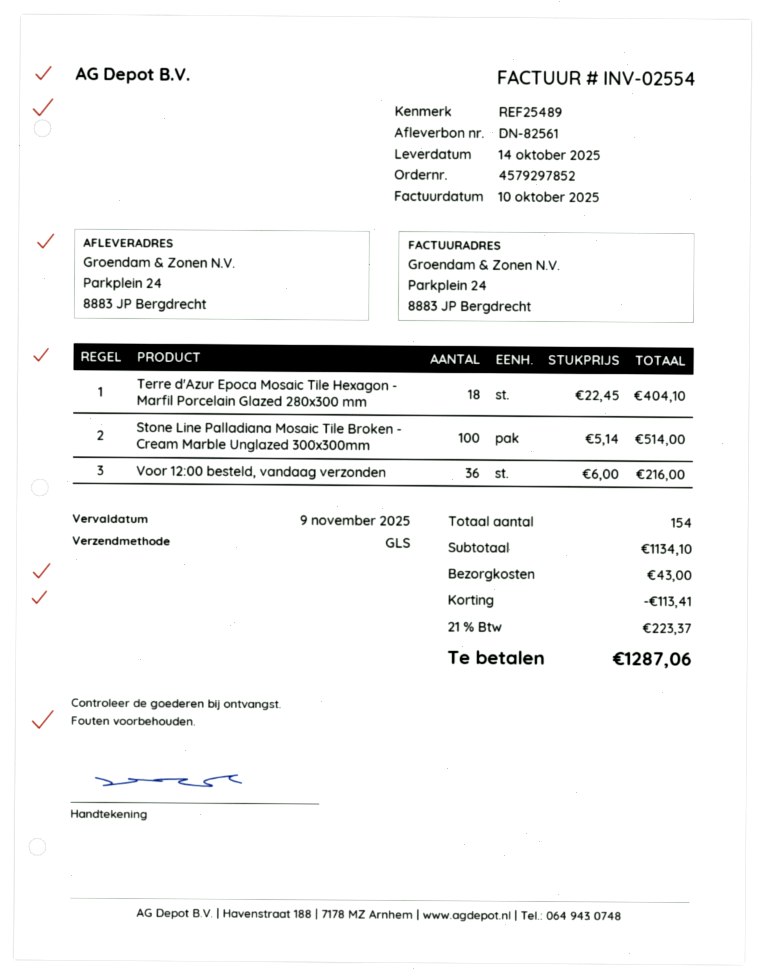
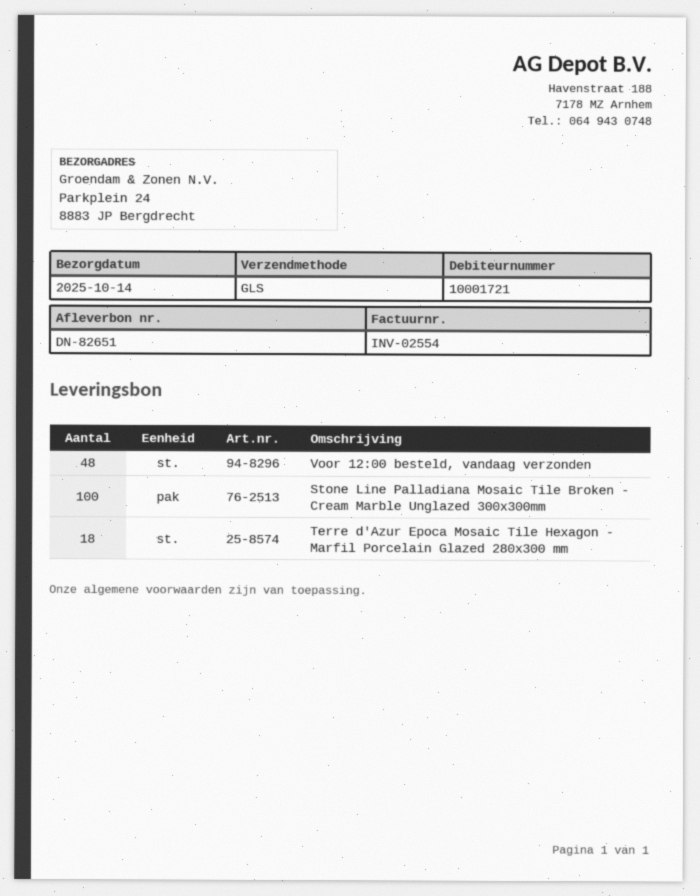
delivery note number: DN-82561 -> DN-82651
Voor 12:00 besteld, vandaag verzonden: 36 -> 48

